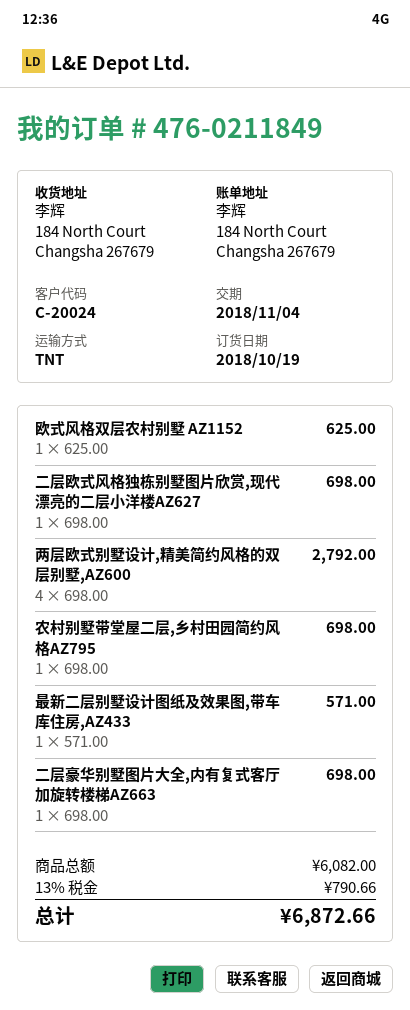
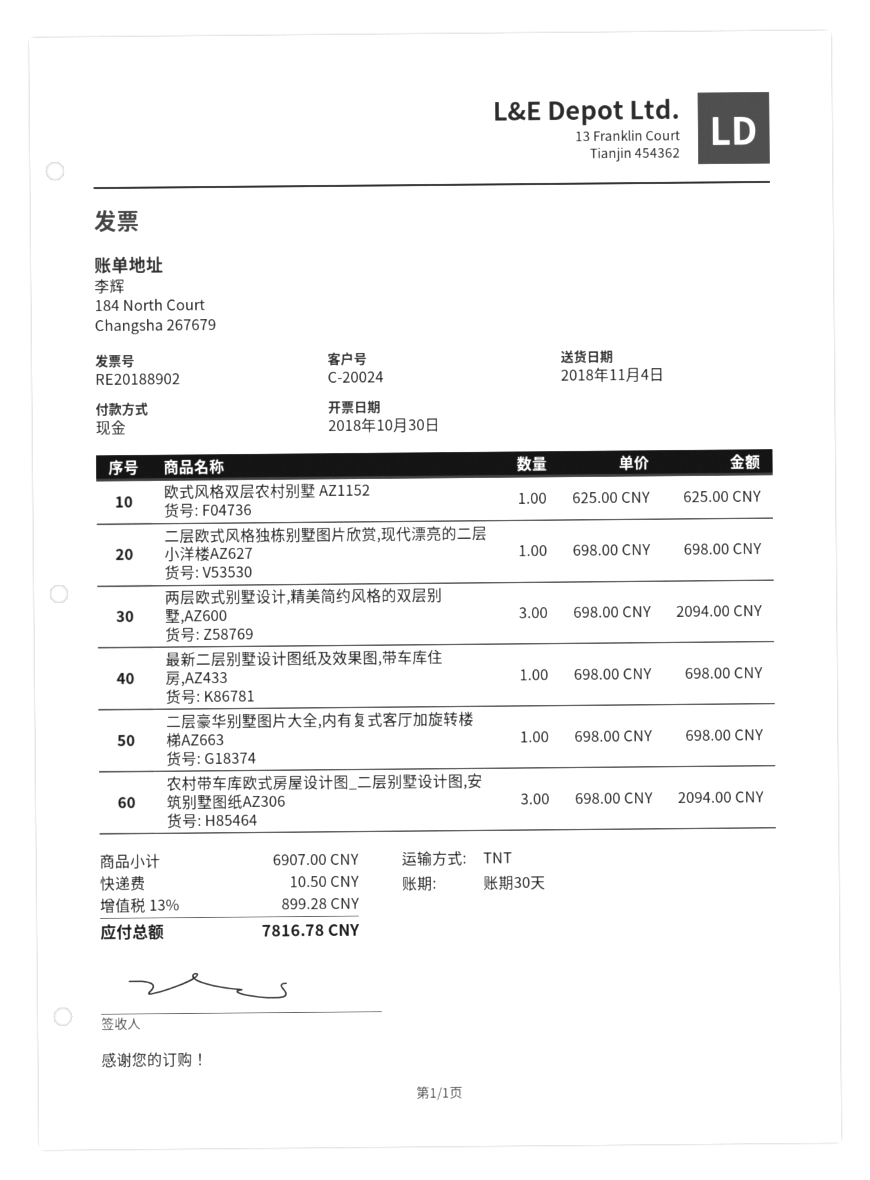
两层欧式别墅设计,精美简约风格的双层别墅,AZ600: 4 x 698.00 = 2792.00 -> 3 x 698.00 = 2094.00
农村别墅带堂屋二层,乡村田园简约风格AZ795: 1 x 698.00 = 698.00 -> none
最新二层别墅设计图纸及效果图,带车库住房,AZ433: 1 x 571.00 = 571.00 -> 1 x 698.00 = 698.00
农村带车库欧式房屋设计图_二层别墅设计图,安筑别墅图纸AZ306: none -> 3 x 698.00 = 2094.00
subtotal: 6082.00 -> 6907.00
shipping: none -> 10.50
tax: 13% = 790.66 -> 13% = 899.28
total: 6872.66 -> 7816.78

